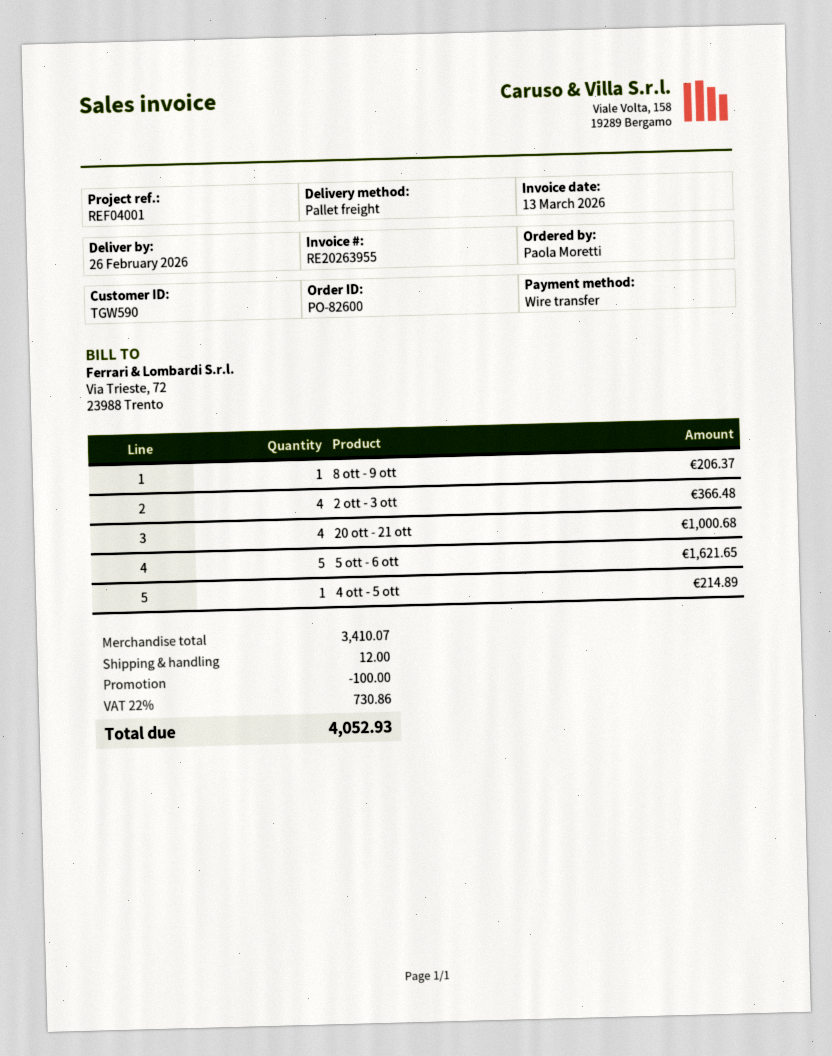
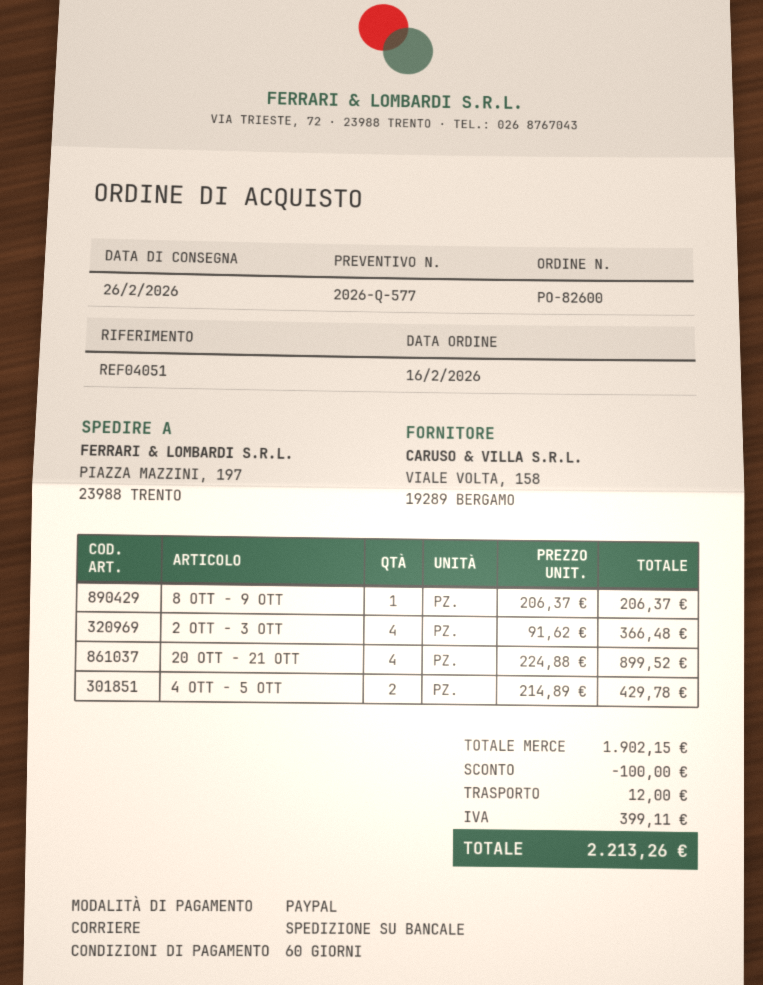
reference: REF04001 -> REF04051
payment method: bank transfer -> PayPal
20 ott - 21 ott: 4 for 1000.68 -> 4 for 899.52
5 ott - 6 ott: 5 for 1621.65 -> none
4 ott - 5 ott: 1 for 214.89 -> 2 for 429.78
subtotal: 3410.07 -> 1902.15
tax: 730.86 -> 399.11
total: 4052.93 -> 2213.26

